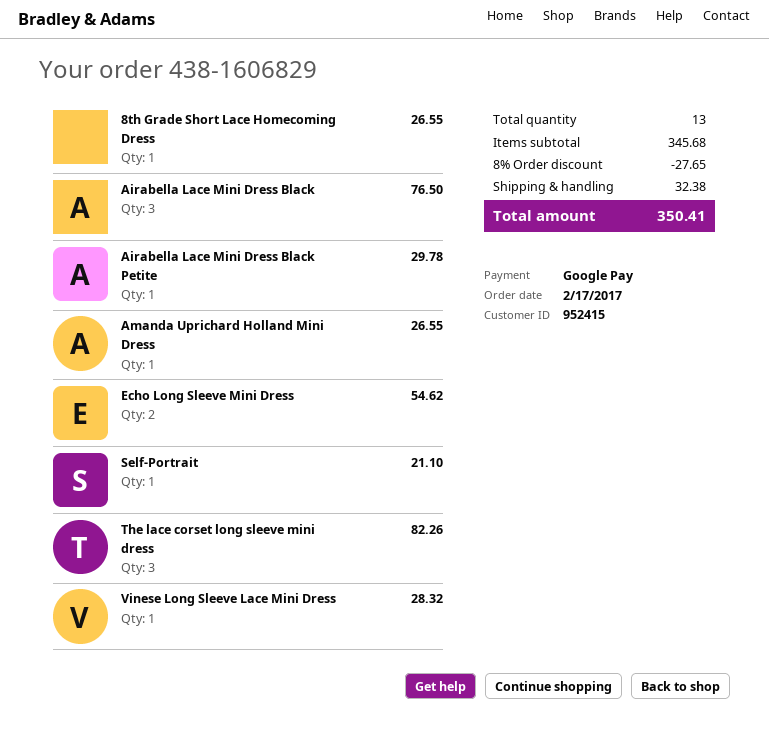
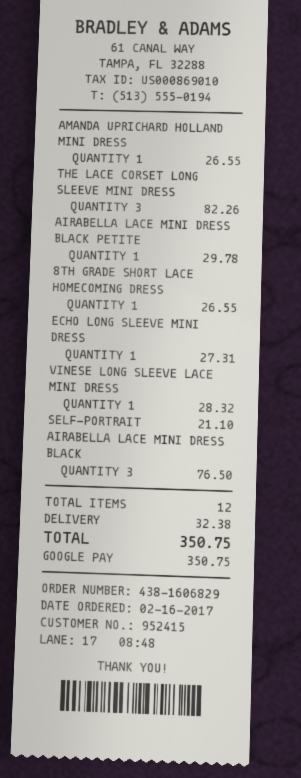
order date: 2017-02-17 -> 2017-02-16
Echo Long Sleeve Mini Dress: 2 for 54.62 -> 1 for 27.31
total quantity: 13 -> 12
discount: 8% = 27.65 -> none
total: 350.41 -> 350.75

